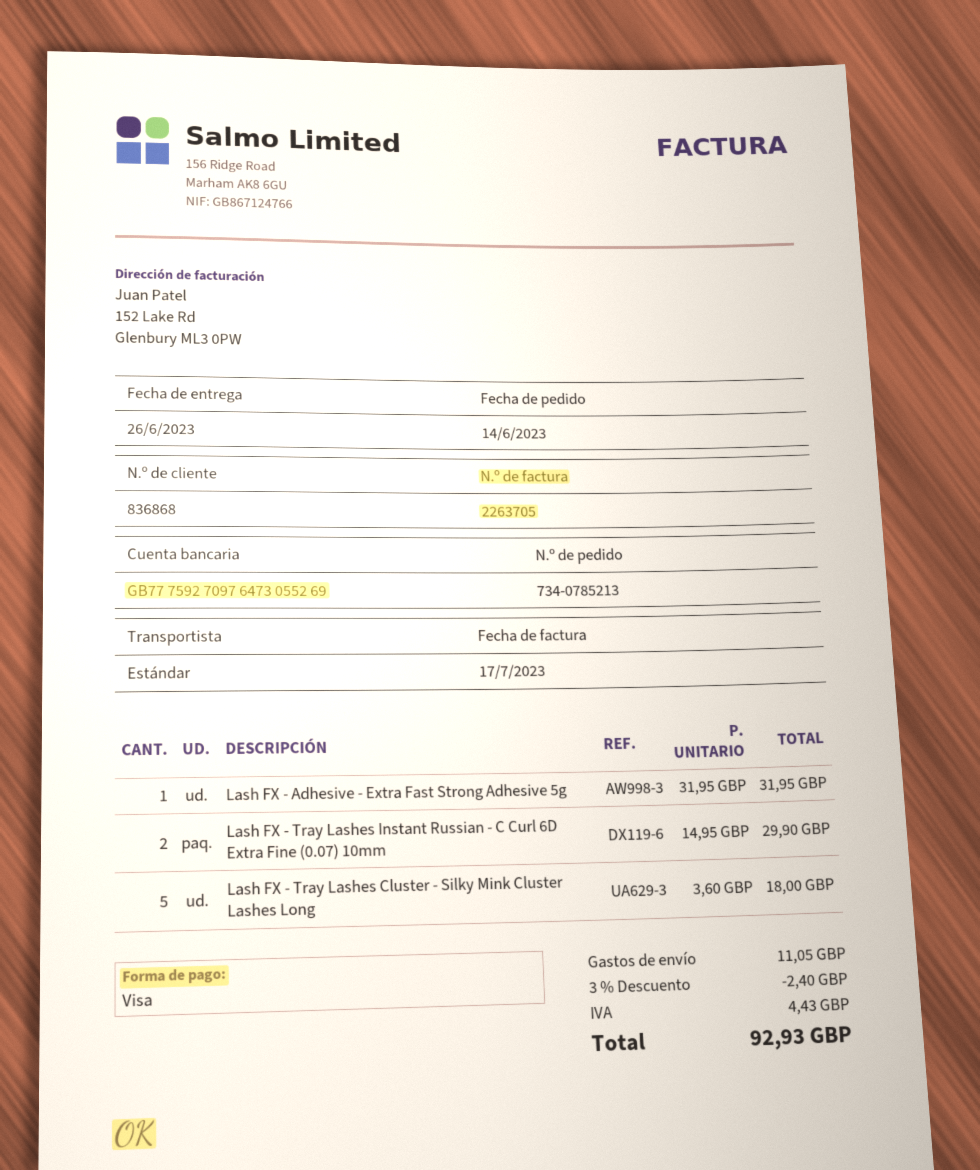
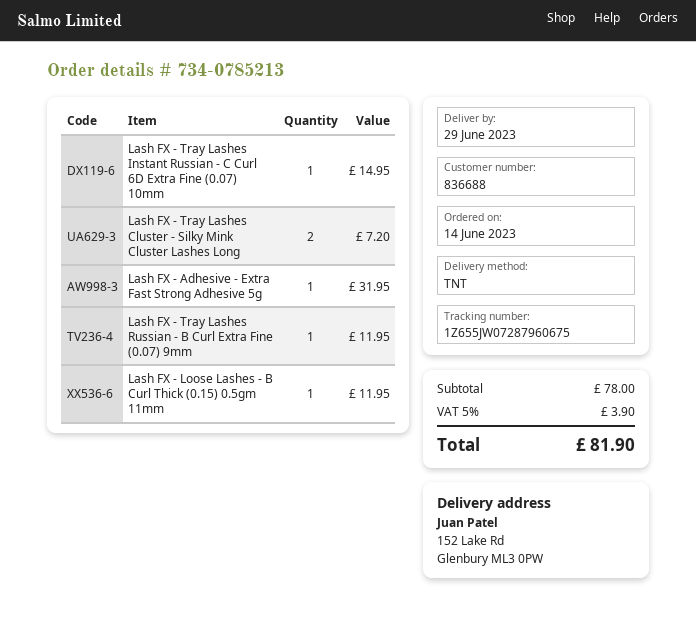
delivery date: 2023-06-26 -> 2023-06-29
customer number: 836868 -> 836688
shipping method: standard -> TNT
Lash FX - Tray Lashes Instant Russian - C Curl 6D Extra Fine (0.07) 10mm: 2 for 29.90 -> 1 for 14.95
Lash FX - Tray Lashes Cluster - Silky Mink Cluster Lashes Long: 5 for 18.00 -> 2 for 7.20
Lash FX - Tray Lashes Russian - B Curl Extra Fine (0.07) 9mm: none -> 1 for 11.95
Lash FX - Loose Lashes - B Curl Thick (0.15) 0.5gm 11mm: none -> 1 for 11.95
discount: 3% = 2.40 -> none
shipping: 11.05 -> none
tax: 4.43 -> 3.90
total: 92.93 -> 81.90

